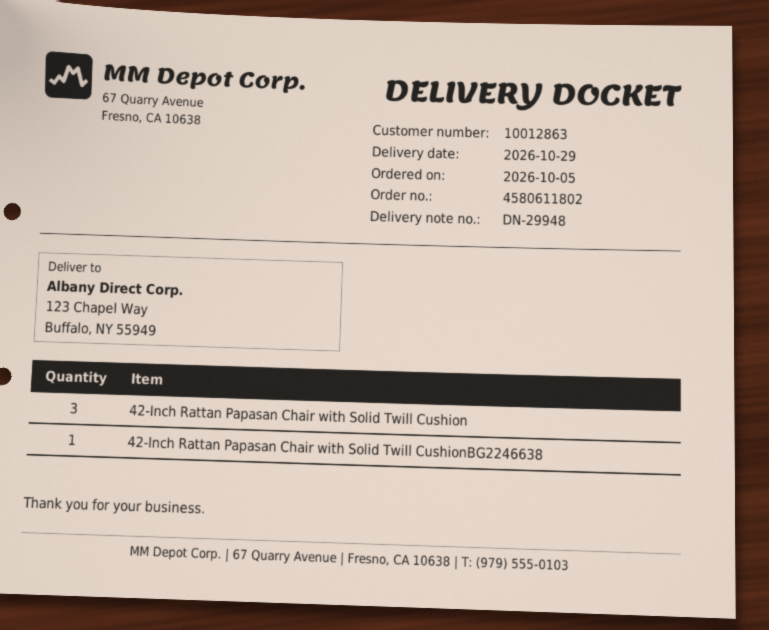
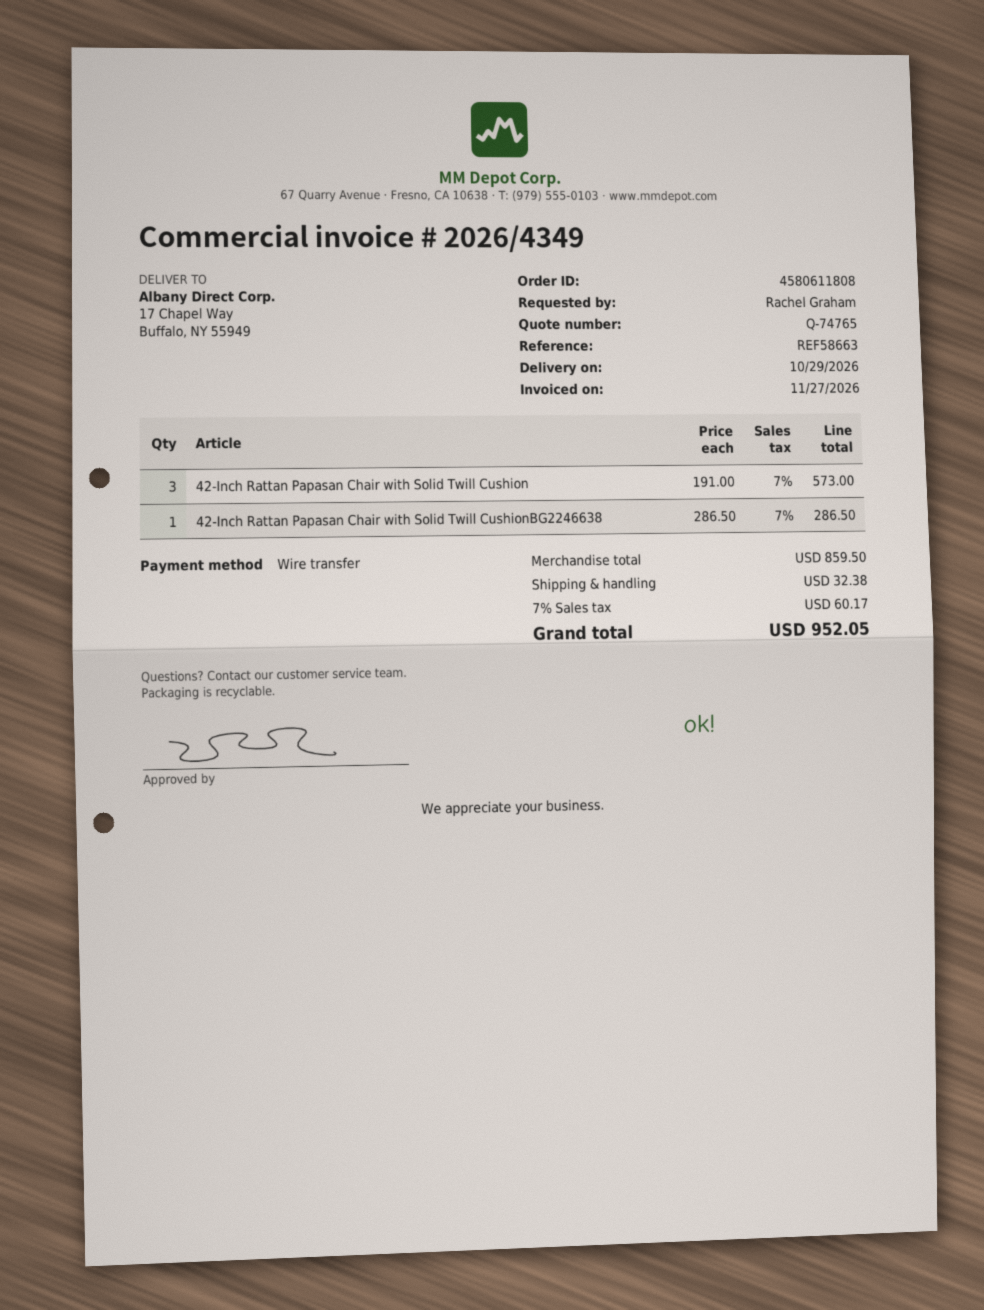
order number: 4580611802 -> 4580611808
ship to: 123 Chapel Way, Buffalo, NY 55949 -> 17 Chapel Way, Buffalo, NY 55949

